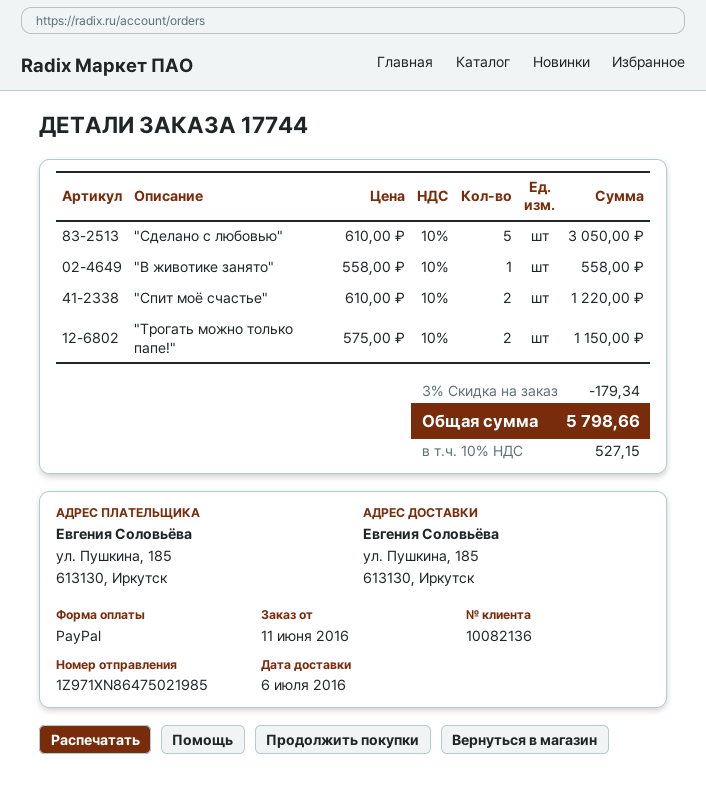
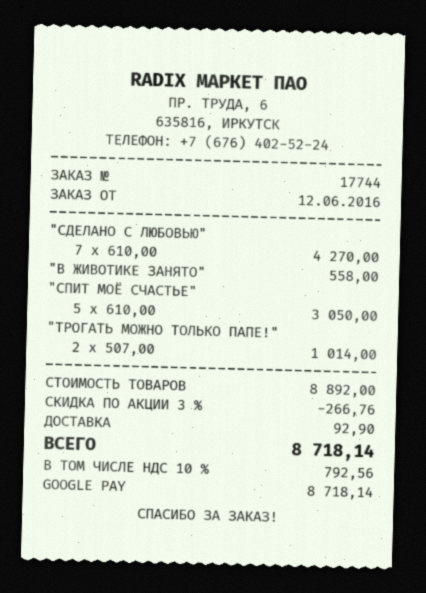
order date: 2016-06-11 -> 2016-06-12
payment method: PayPal -> Google Pay
"Сделано с любовью": 5 x 610.00 = 3050.00 -> 7 x 610.00 = 4270.00
"Спит моё счастье": 2 x 610.00 = 1220.00 -> 5 x 610.00 = 3050.00
"Трогать можно только папе!": 2 x 575.00 = 1150.00 -> 2 x 507.00 = 1014.00
discount: 3% = 179.34 -> 3% = 266.76
shipping: none -> 92.90
tax: 10% = 527.15 -> 10% = 792.56
total: 5798.66 -> 8718.14

